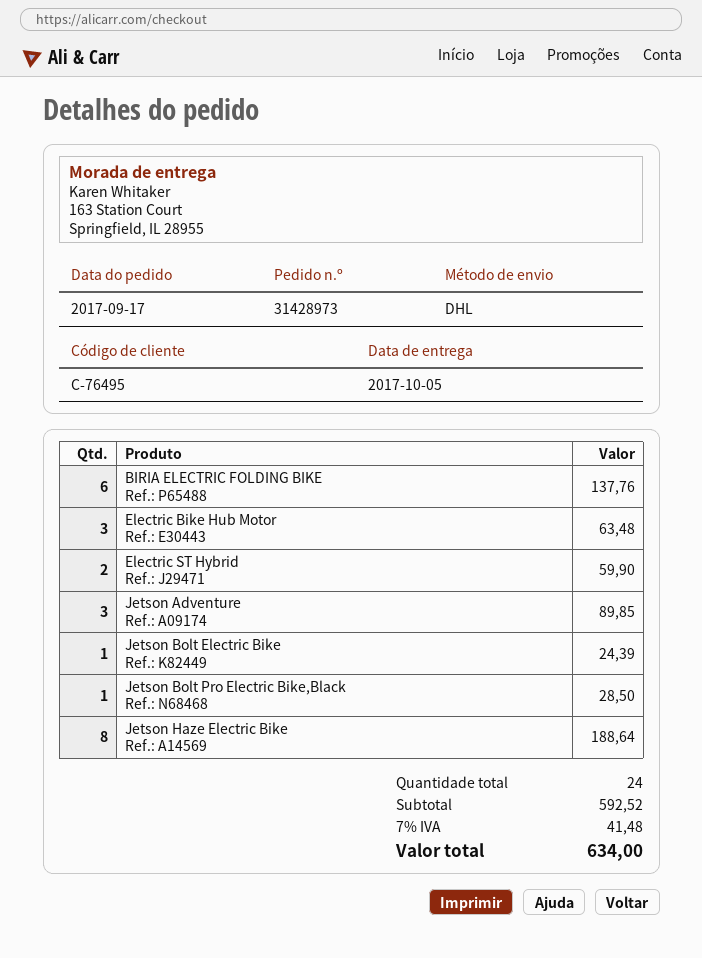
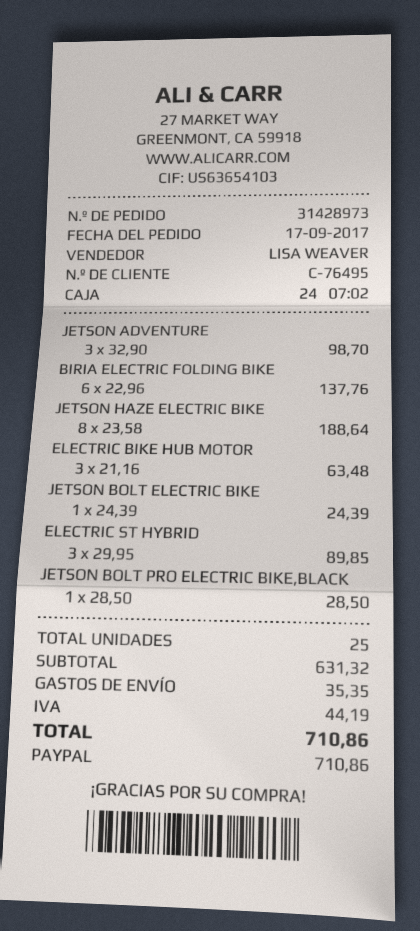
Electric ST Hybrid: 2 for 59.90 -> 3 for 89.85
Jetson Adventure: 3 for 89.85 -> 3 for 98.70
total quantity: 24 -> 25
subtotal: 592.52 -> 631.32
shipping: none -> 35.35
tax: 41.48 -> 44.19
total: 634.00 -> 710.86

